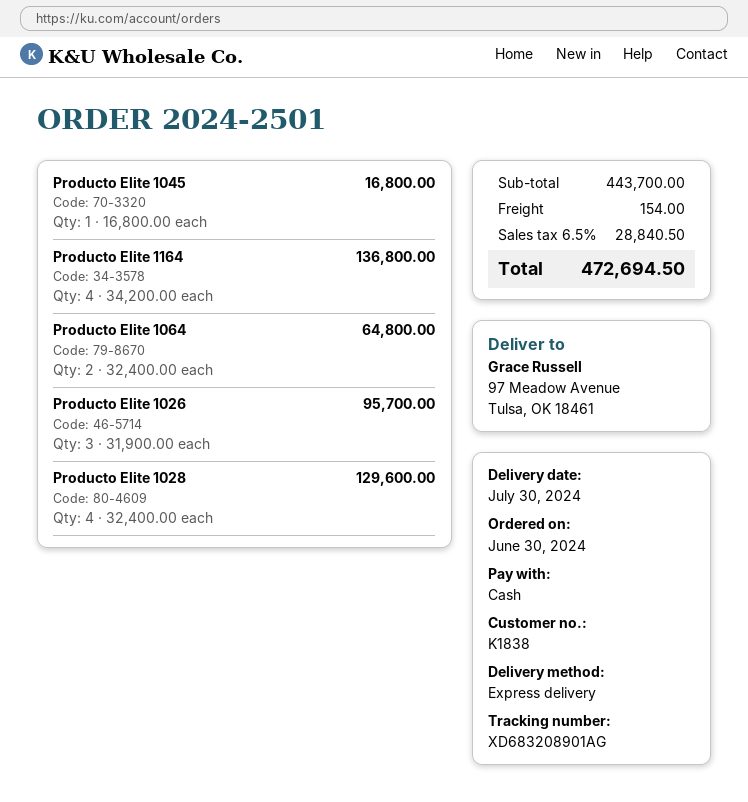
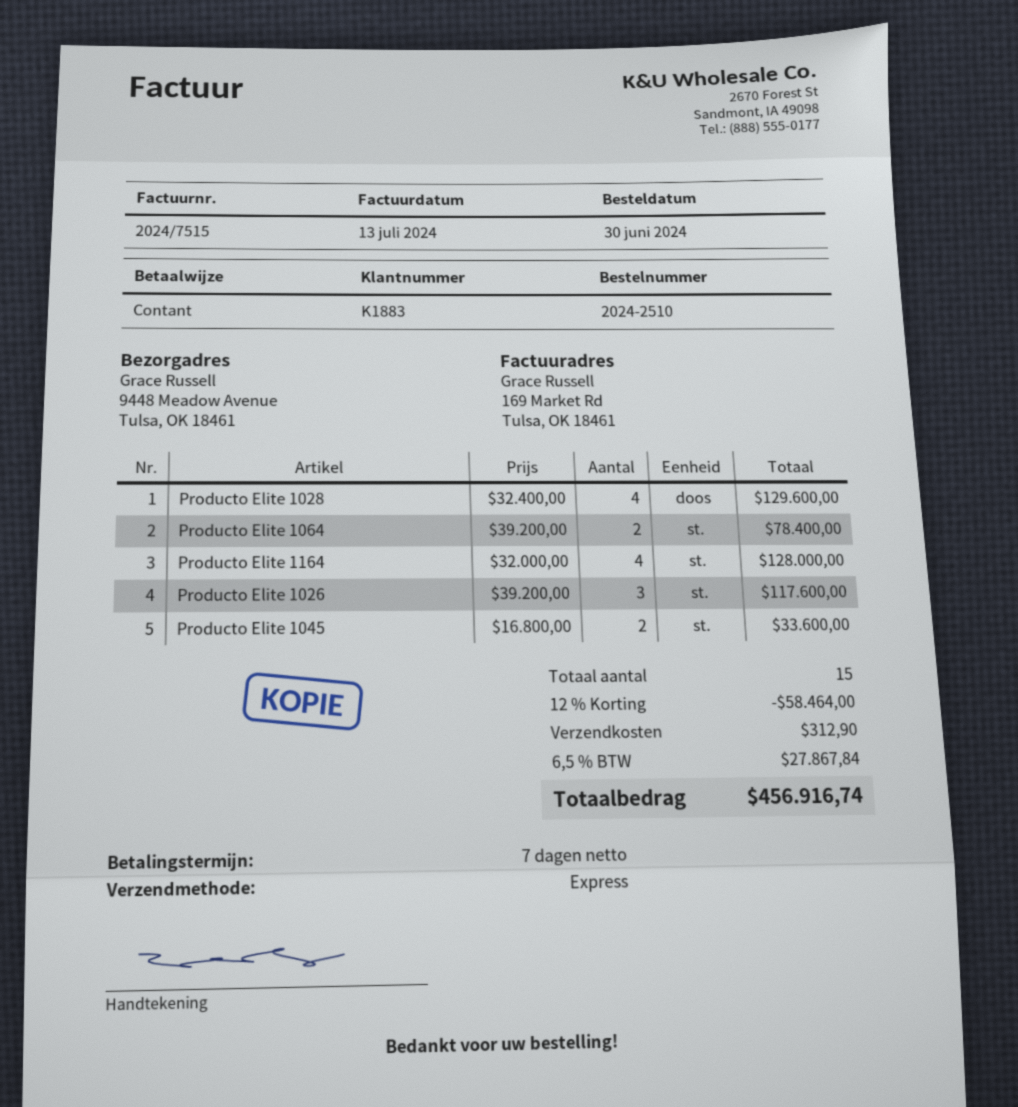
order number: 2024-2501 -> 2024-2510
customer number: K1838 -> K1883
ship to: 97 Meadow Avenue, Tulsa, OK 18461 -> 9448 Meadow Avenue, Tulsa, OK 18461
Producto Elite 1045: 1 x 16800.00 = 16800.00 -> 2 x 16800.00 = 33600.00
Producto Elite 1164: 4 x 34200.00 = 136800.00 -> 4 x 32000.00 = 128000.00
Producto Elite 1064: 2 x 32400.00 = 64800.00 -> 2 x 39200.00 = 78400.00
Producto Elite 1026: 3 x 31900.00 = 95700.00 -> 3 x 39200.00 = 117600.00
discount: none -> 12% = 58464.00
shipping: 154.00 -> 312.90
tax: 6.5% = 28840.50 -> 6.5% = 27867.84
total: 472694.50 -> 456916.74

